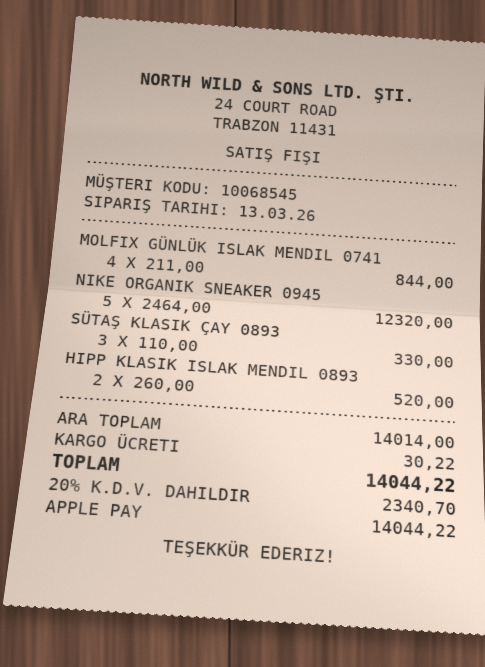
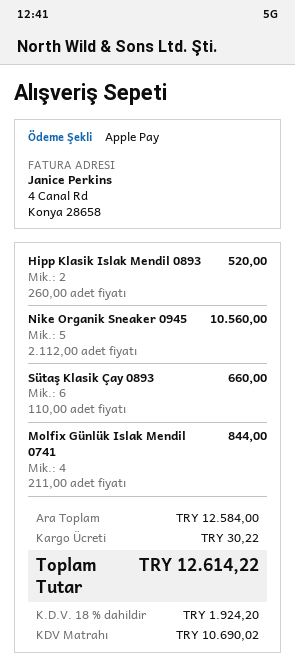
NIKE ORGANIK SNEAKER 0945: 5 x 2464.00 = 12320.00 -> 5 x 2112.00 = 10560.00
SÜTAŞ KLASIK ÇAY 0893: 3 x 110.00 = 330.00 -> 6 x 110.00 = 660.00
subtotal: 14014.00 -> 12584.00
tax: 20% = 2340.70 -> 18% = 1924.20
total: 14044.22 -> 12614.22

